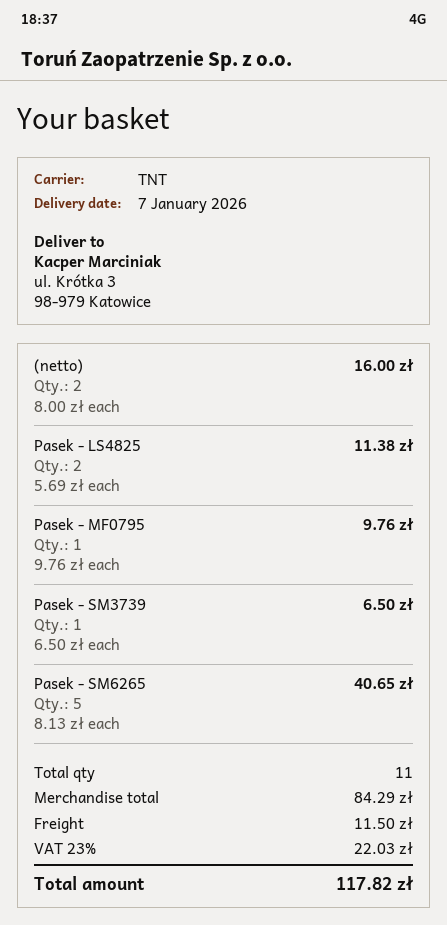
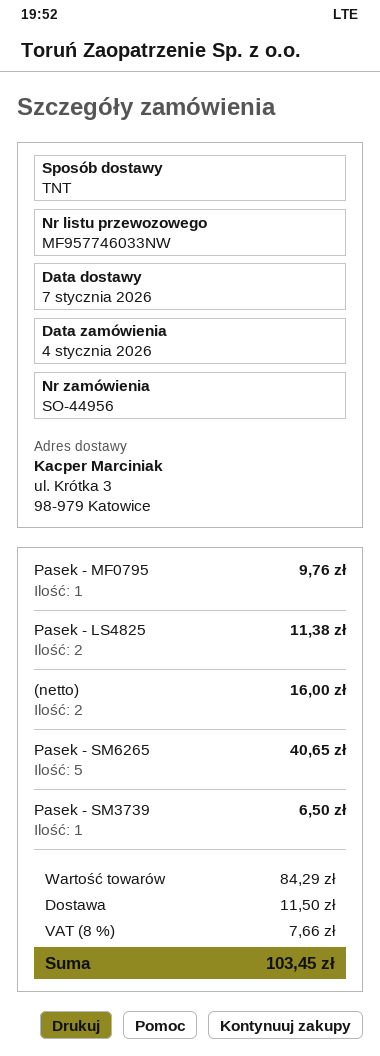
tax: 23% = 22.03 -> 8% = 7.66
total: 117.82 -> 103.45

